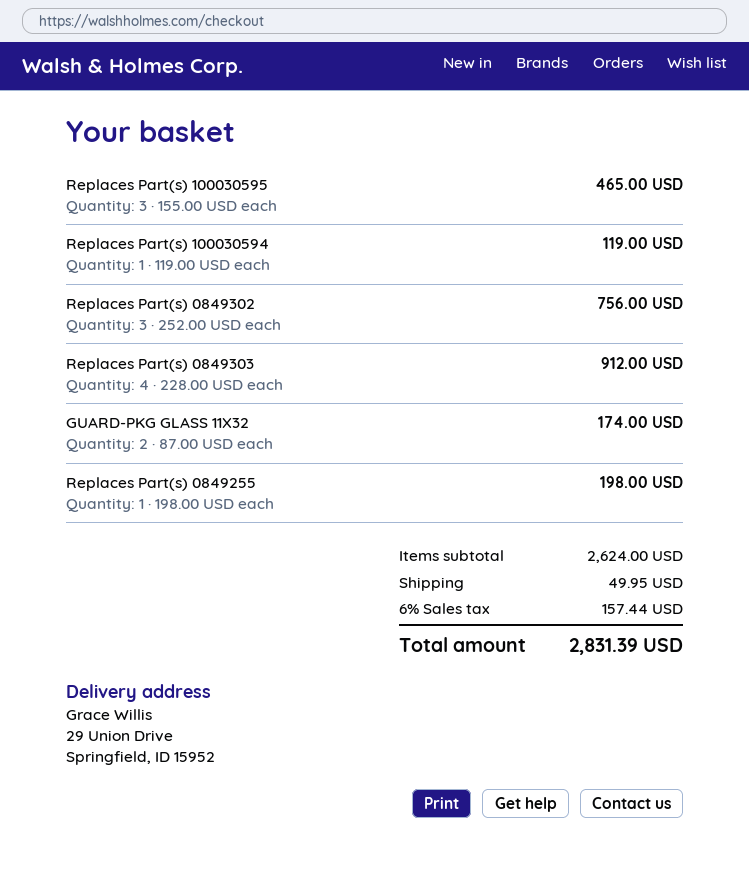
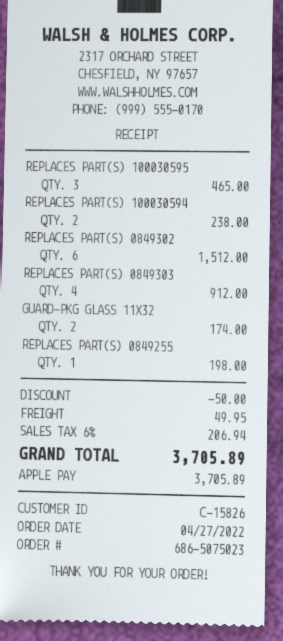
Replaces Part(s) 100030594: 1 for 119.00 -> 2 for 238.00
Replaces Part(s) 0849302: 3 for 756.00 -> 6 for 1512.00
discount: none -> 50.00
tax: 6% = 157.44 -> 6% = 206.94
total: 2831.39 -> 3705.89

